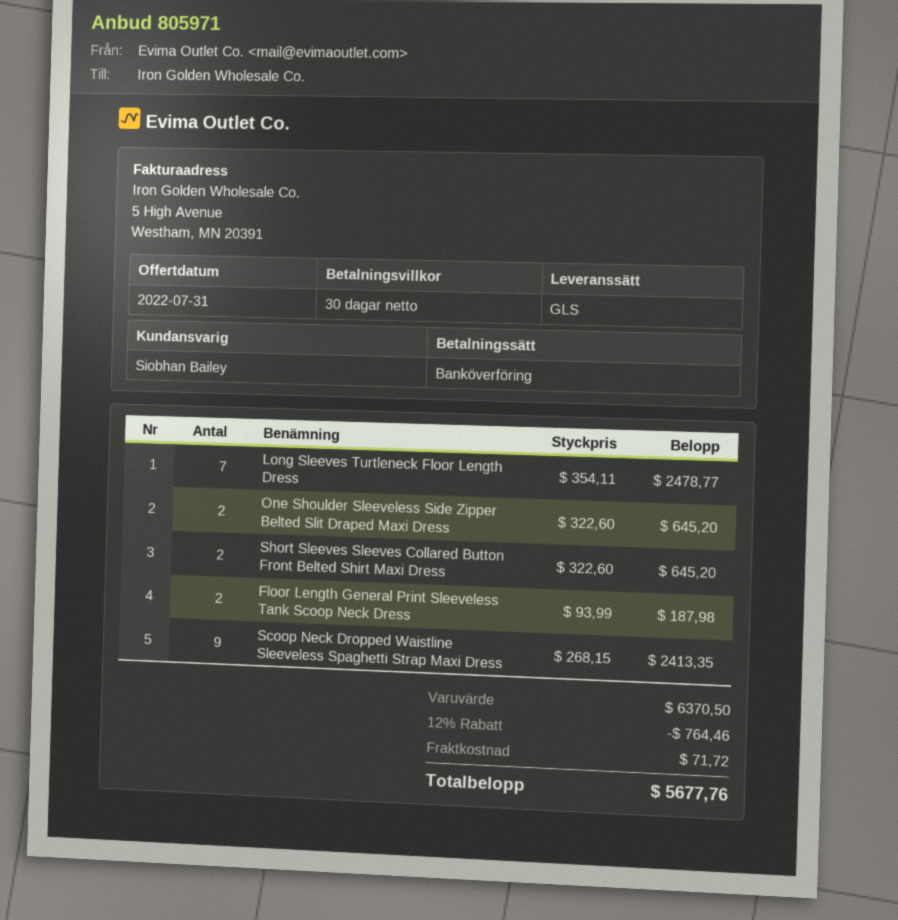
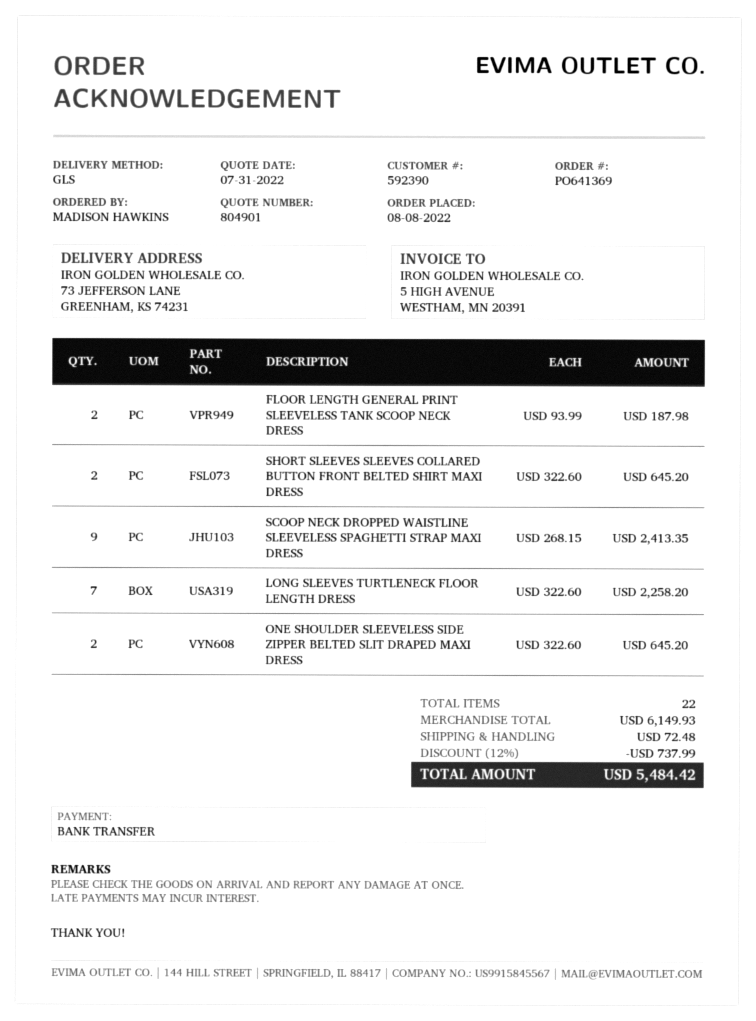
quote number: 805971 -> 804901
Long Sleeves Turtleneck Floor Length Dress: 7 x 354.11 = 2478.77 -> 7 x 322.60 = 2258.20
subtotal: 6370.50 -> 6149.93
discount: 12% = 764.46 -> 12% = 737.99
shipping: 71.72 -> 72.48
total: 5677.76 -> 5484.42

